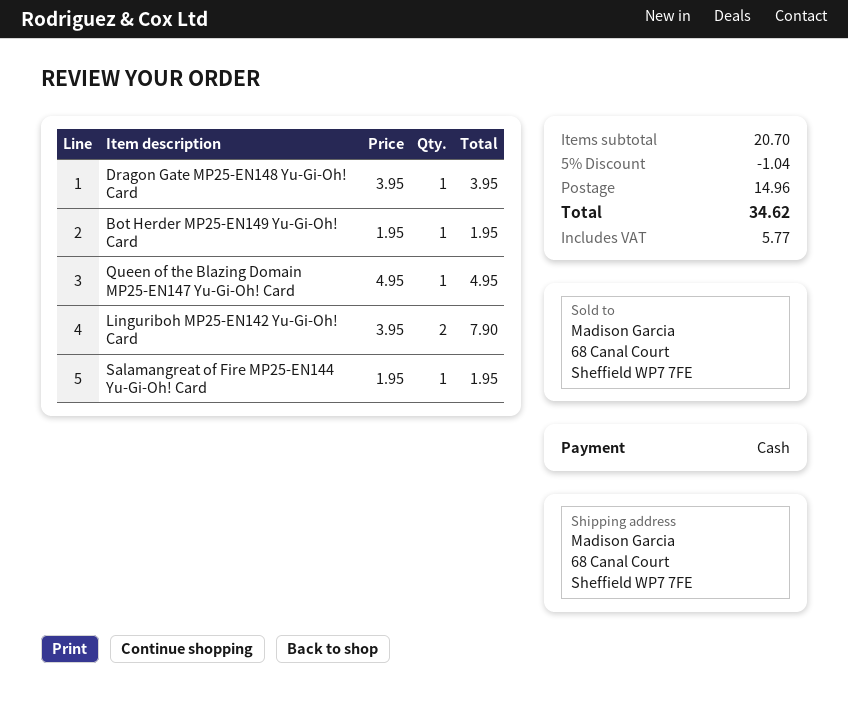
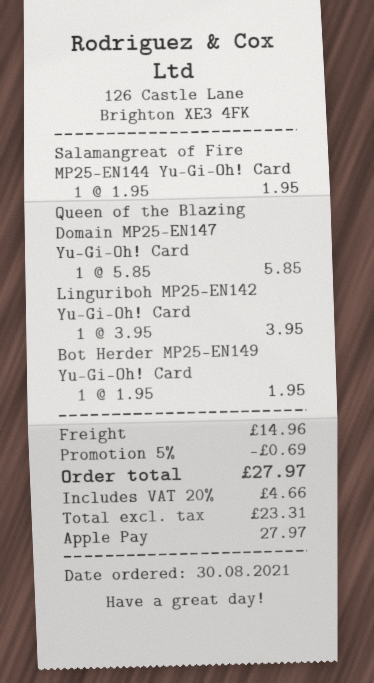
payment method: cash -> Apple Pay
Dragon Gate MP25-EN148 Yu-Gi-Oh! Card: 1 x 3.95 = 3.95 -> none
Queen of the Blazing Domain MP25-EN147 Yu-Gi-Oh! Card: 1 x 4.95 = 4.95 -> 1 x 5.85 = 5.85
Linguriboh MP25-EN142 Yu-Gi-Oh! Card: 2 x 3.95 = 7.90 -> 1 x 3.95 = 3.95
discount: 5% = 1.04 -> 5% = 0.69
tax: 5.77 -> 4.66
total: 34.62 -> 27.97

